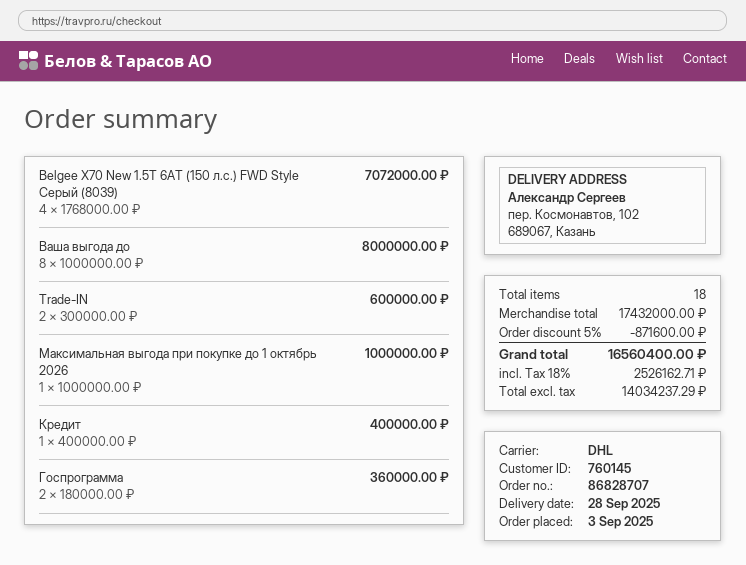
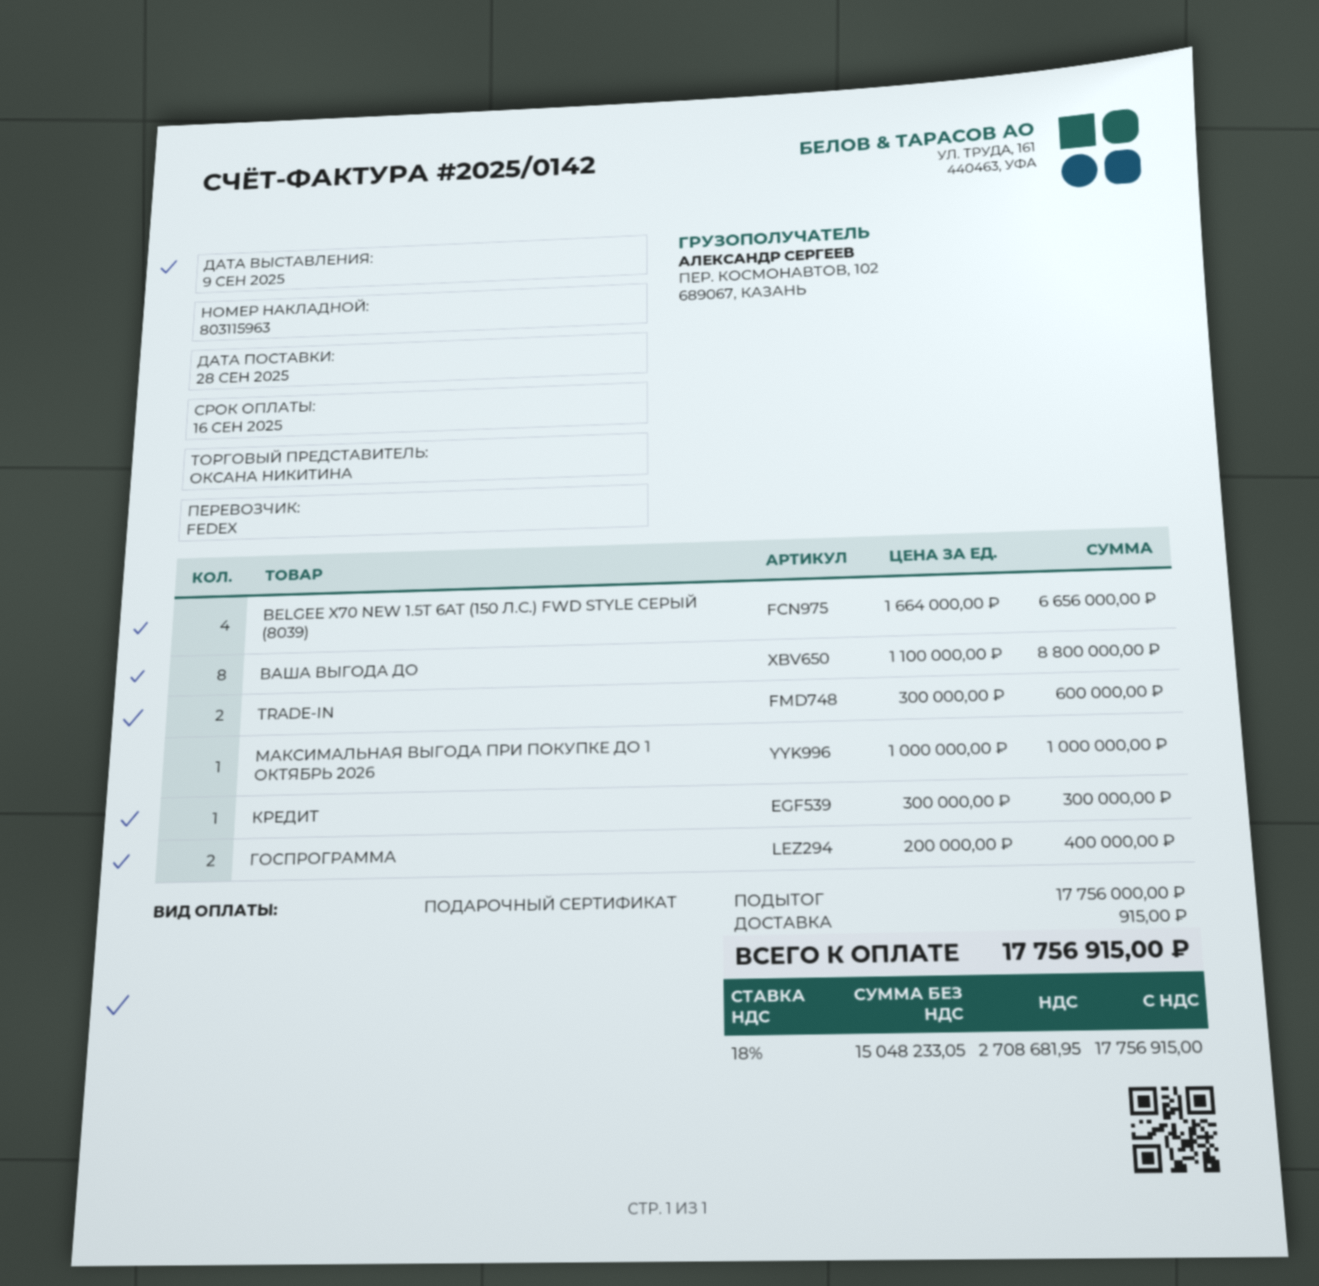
shipping method: DHL -> FedEx
Belgee X70 New 1.5T 6AT (150 л.с.) FWD Style Серый (8039): 4 x 1768000.00 = 7072000.00 -> 4 x 1664000.00 = 6656000.00
Ваша выгода до: 8 x 1000000.00 = 8000000.00 -> 8 x 1100000.00 = 8800000.00
Кредит: 1 x 400000.00 = 400000.00 -> 1 x 300000.00 = 300000.00
Госпрограмма: 2 x 180000.00 = 360000.00 -> 2 x 200000.00 = 400000.00
subtotal: 17432000.00 -> 17756000.00
discount: 5% = 871600.00 -> none
shipping: none -> 915.00
net: 14034237.29 -> 15048233.05
tax: 18% = 2526162.71 -> 18% = 2708681.95
total: 16560400.00 -> 17756915.00

